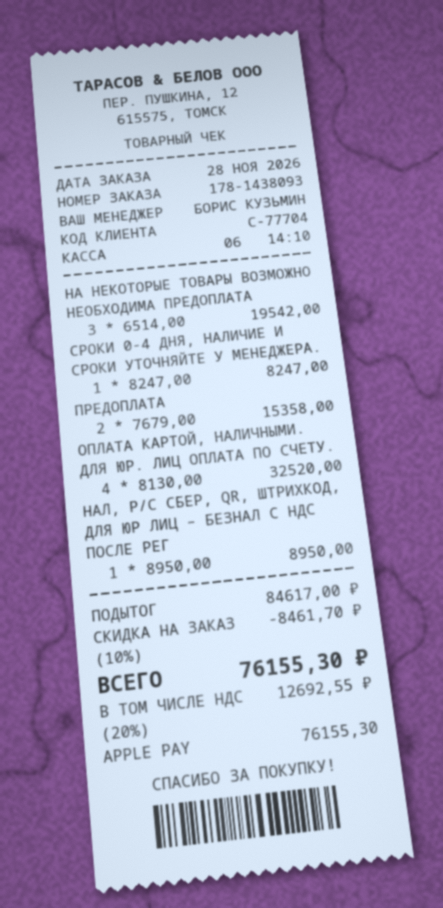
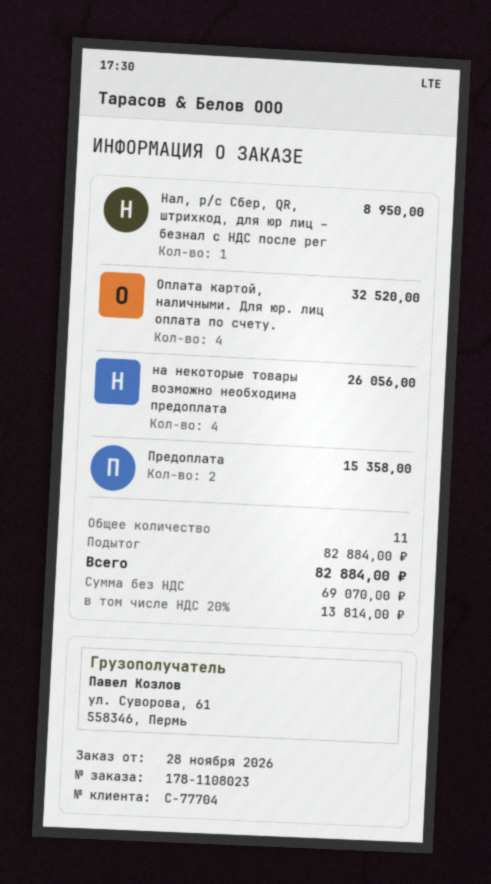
order number: 178-1438093 -> 178-1108023
НА НЕКОТОРЫЕ ТОВАРЫ ВОЗМОЖНО НЕОБХОДИМА ПРЕДОПЛАТА: 3 for 19542.00 -> 4 for 26056.00
СРОКИ 0-4 ДНЯ, НАЛИЧИЕ И СРОКИ УТОЧНЯЙТЕ У МЕНЕДЖЕРА.: 1 for 8247.00 -> none
subtotal: 84617.00 -> 82884.00
discount: 10% = 8461.70 -> none
tax: 20% = 12692.55 -> 20% = 13814.00
total: 76155.30 -> 82884.00

